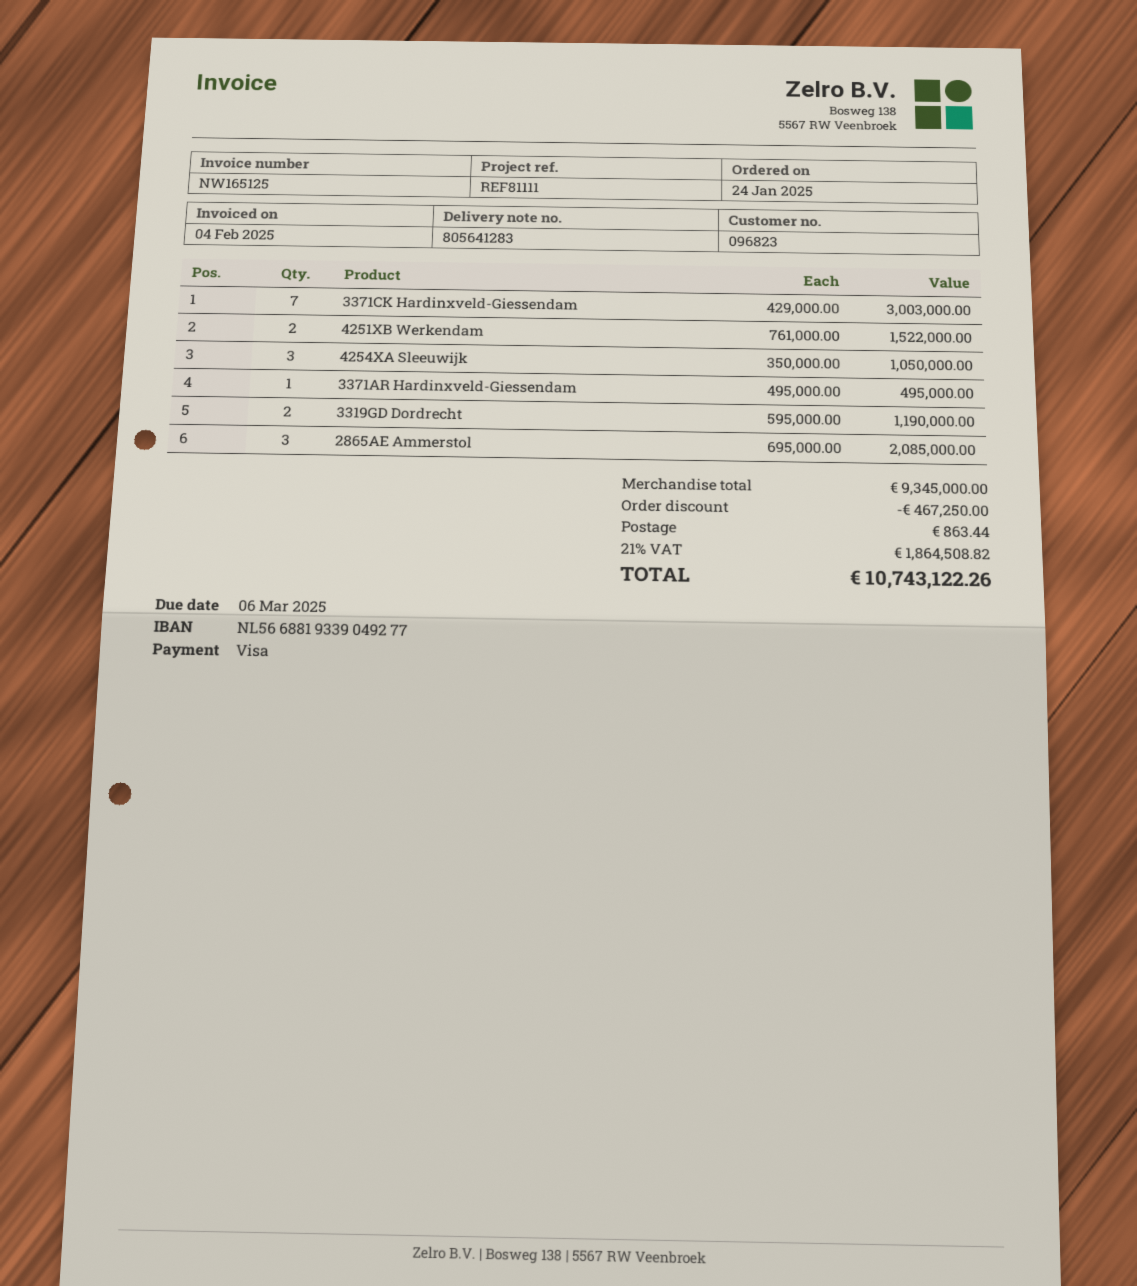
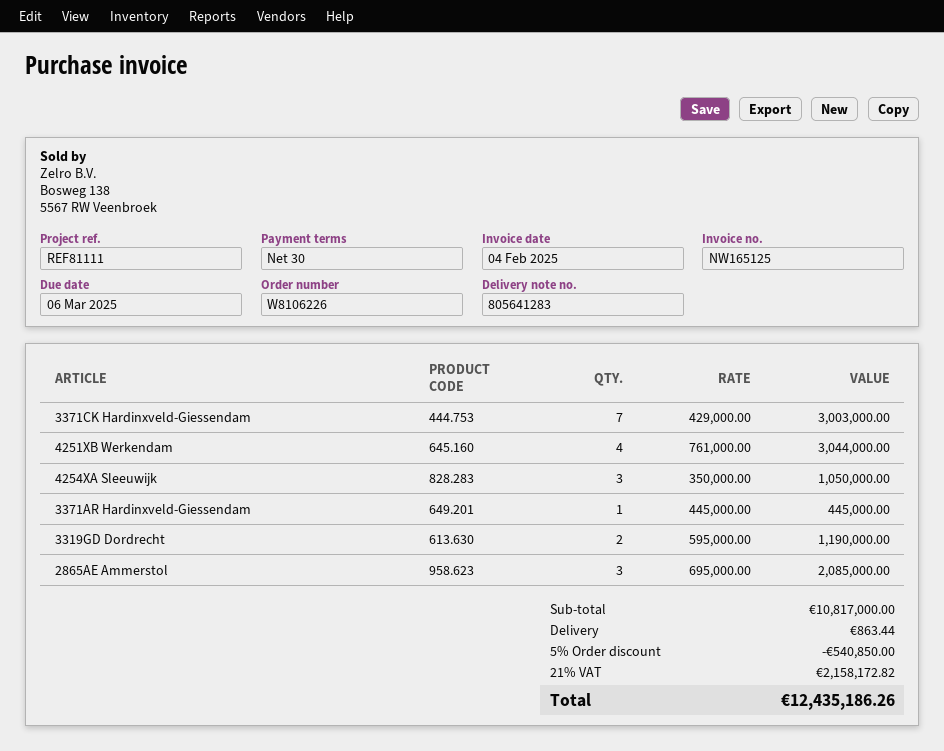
4251XB Werkendam: 2 x 761000.00 = 1522000.00 -> 4 x 761000.00 = 3044000.00
3371AR Hardinxveld-Giessendam: 1 x 495000.00 = 495000.00 -> 1 x 445000.00 = 445000.00
subtotal: 9345000.00 -> 10817000.00
discount: 467250.00 -> 540850.00
tax: 21% = 1864508.82 -> 21% = 2158172.82
total: 10743122.26 -> 12435186.26

